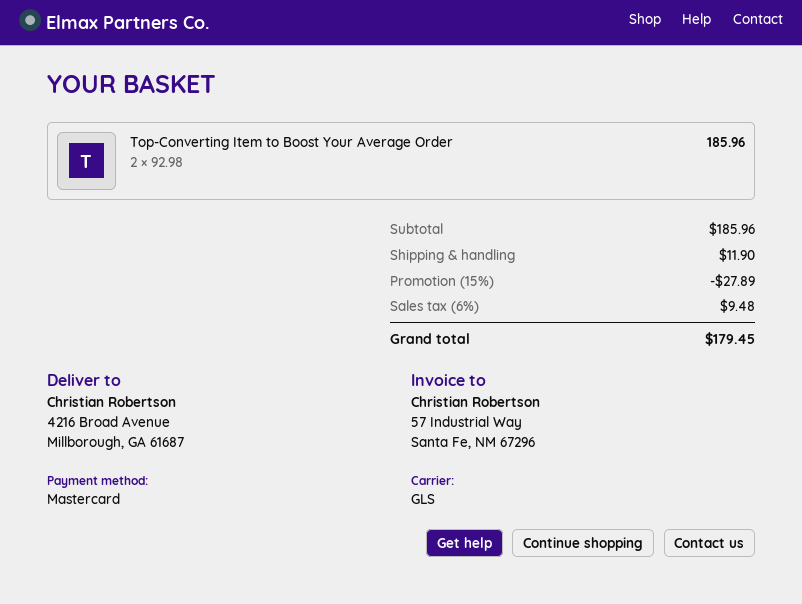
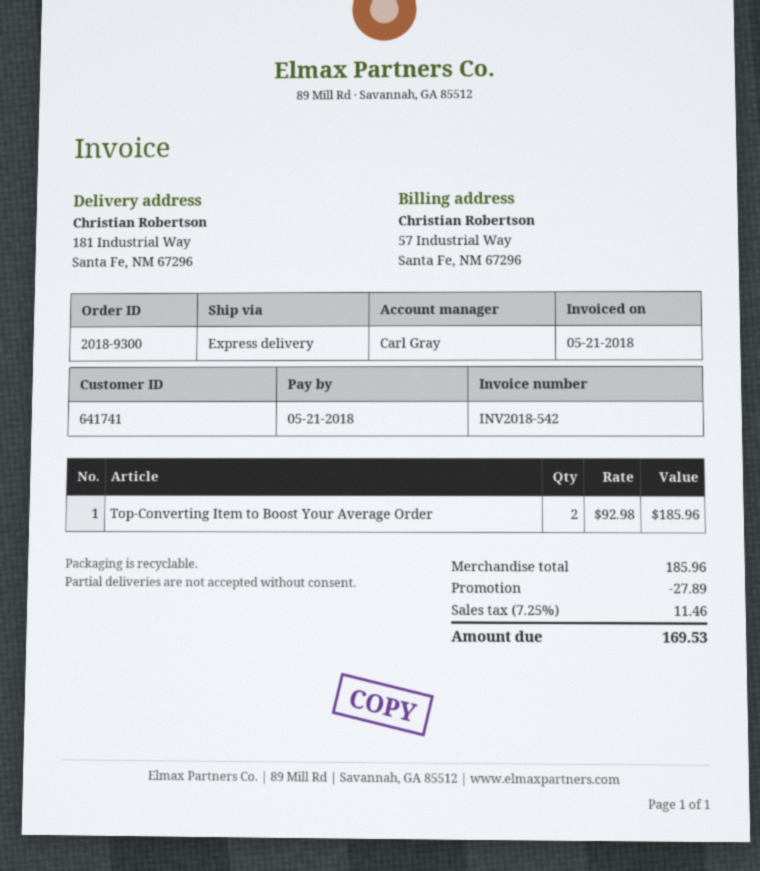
shipping method: GLS -> express
ship to: 4216 Broad Avenue, Millborough, GA 61687 -> 181 Industrial Way, Santa Fe, NM 67296
shipping: 11.90 -> none
tax: 6% = 9.48 -> 7.25% = 11.46
total: 179.45 -> 169.53

